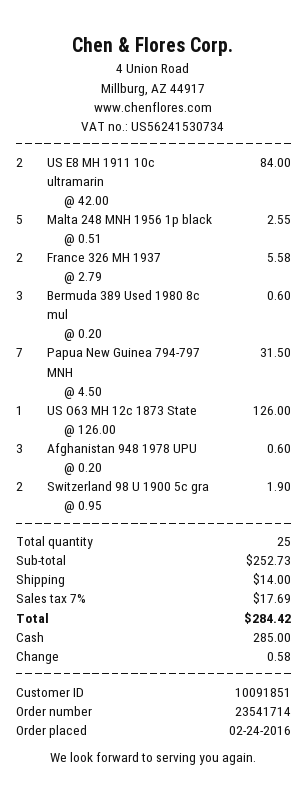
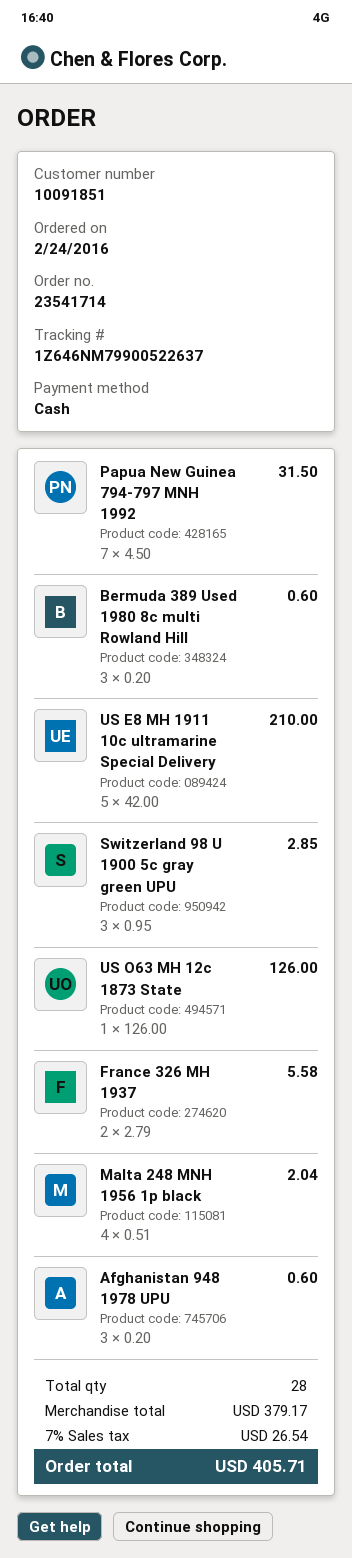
US E8 MH 1911 10c ultramarin: 2 x 42.00 = 84.00 -> 5 x 42.00 = 210.00
Malta 248 MNH 1956 1p black: 5 x 0.51 = 2.55 -> 4 x 0.51 = 2.04
Switzerland 98 U 1900 5c gra: 2 x 0.95 = 1.90 -> 3 x 0.95 = 2.85
total quantity: 25 -> 28
subtotal: 252.73 -> 379.17
shipping: 14.00 -> none
tax: 7% = 17.69 -> 7% = 26.54
total: 284.42 -> 405.71

